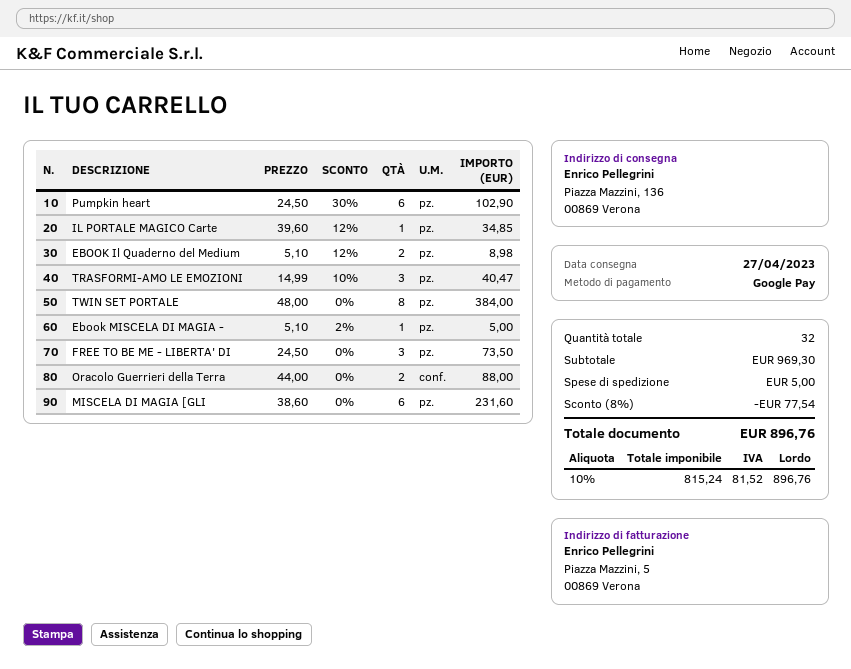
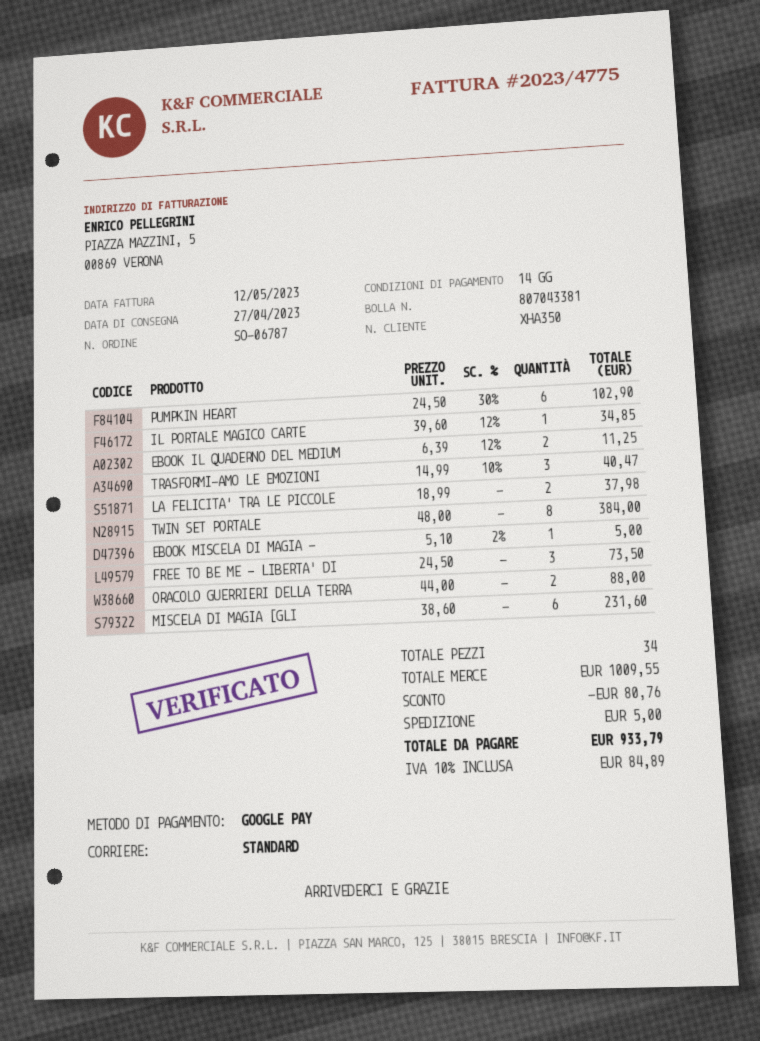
EBOOK Il Quaderno del Medium: 2 x 5.10 - 12% = 8.98 -> 2 x 6.39 - 12% = 11.25
LA FELICITA' TRA LE PICCOLE: none -> 2 x 18.99 = 37.98
total quantity: 32 -> 34
subtotal: 969.30 -> 1009.55
discount: 77.54 -> 80.76
tax: 10% = 81.52 -> 10% = 84.89
total: 896.76 -> 933.79

